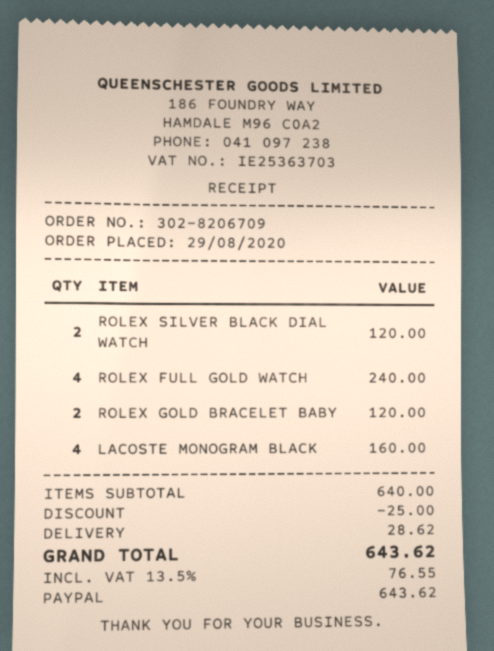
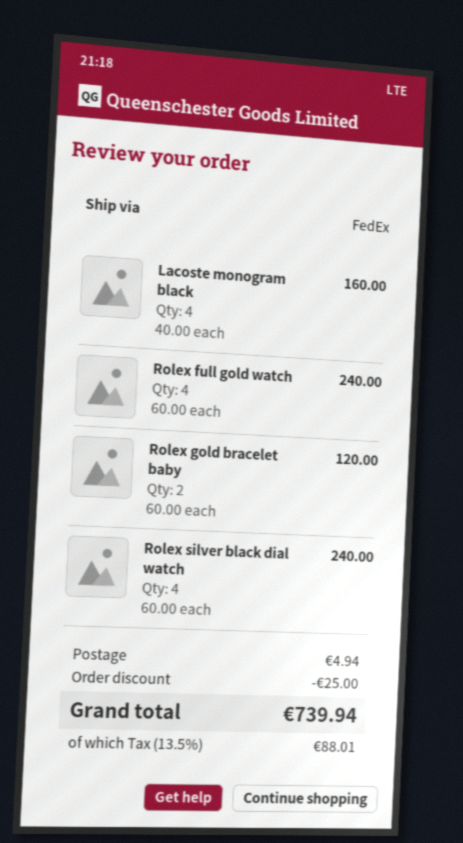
ROLEX SILVER BLACK DIAL WATCH: 2 for 120.00 -> 4 for 240.00
shipping: 28.62 -> 4.94
tax: 13.5% = 76.55 -> 13.5% = 88.01
total: 643.62 -> 739.94

